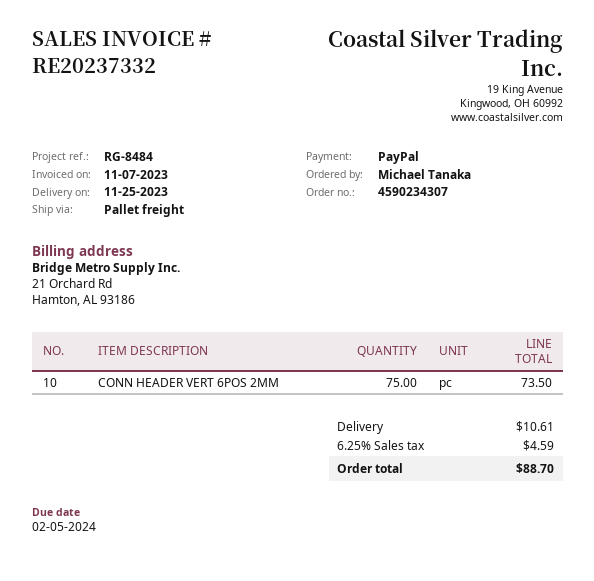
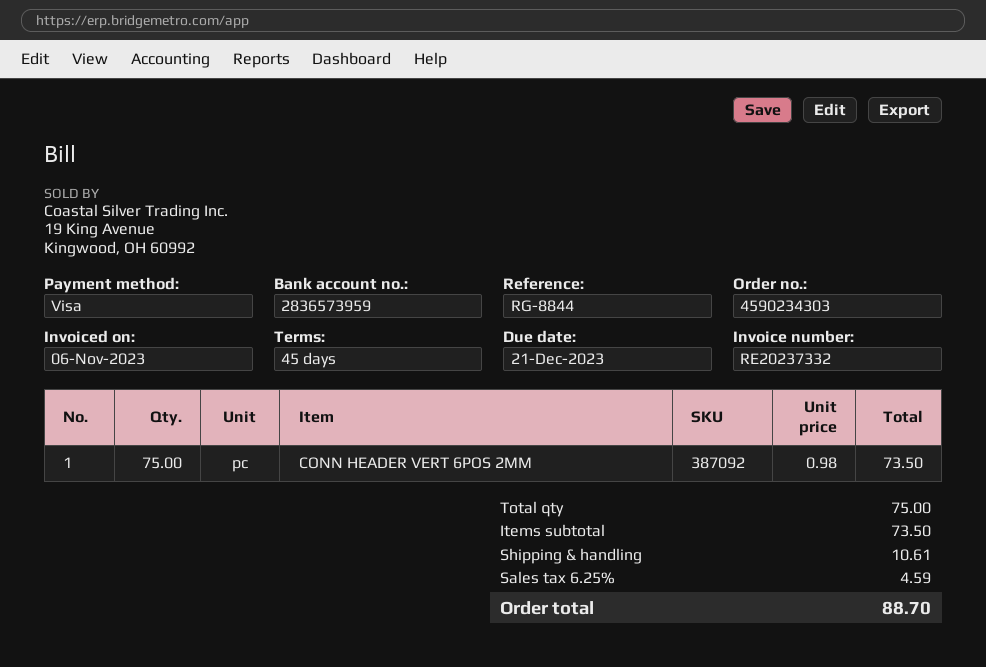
order number: 4590234307 -> 4590234303
invoice date: 2023-11-07 -> 2023-11-06
due date: 2024-02-05 -> 2023-12-21
reference: RG-8484 -> RG-8844
payment method: PayPal -> Visa

